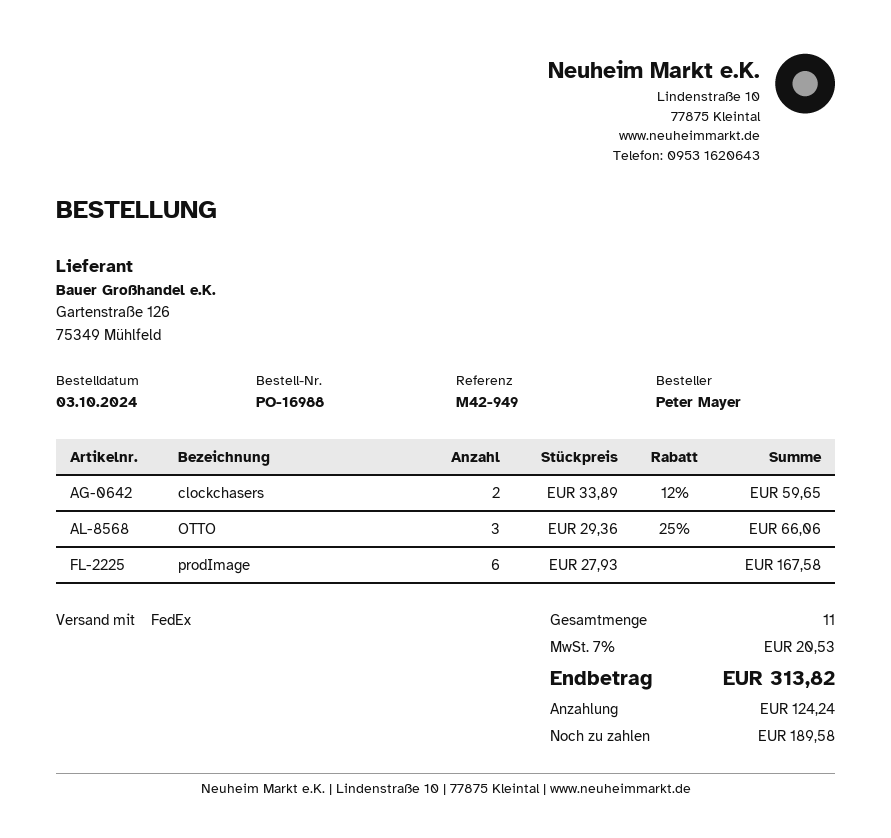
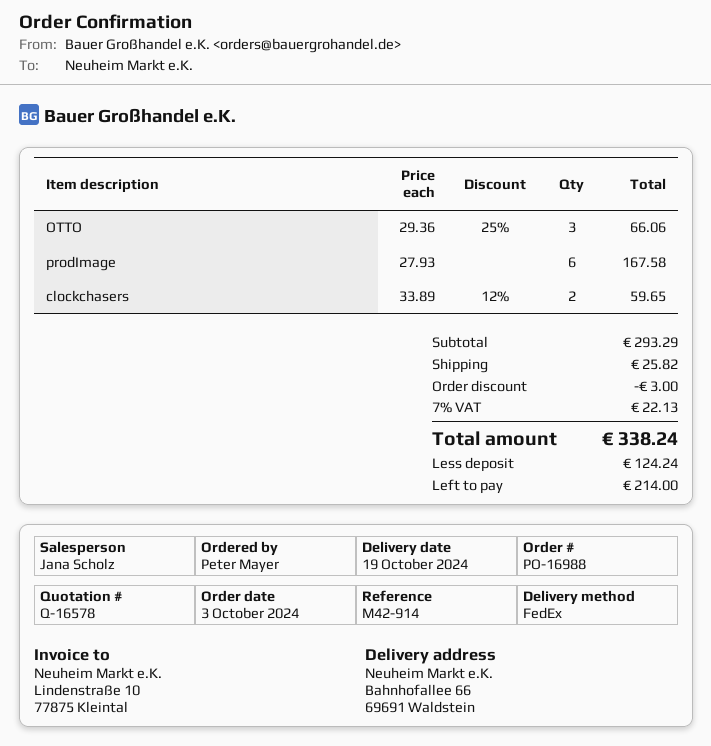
reference: M42-949 -> M42-914
discount: none -> 3.00
shipping: none -> 25.82
tax: 7% = 20.53 -> 7% = 22.13
total: 313.82 -> 338.24
balance: 189.58 -> 214.00

